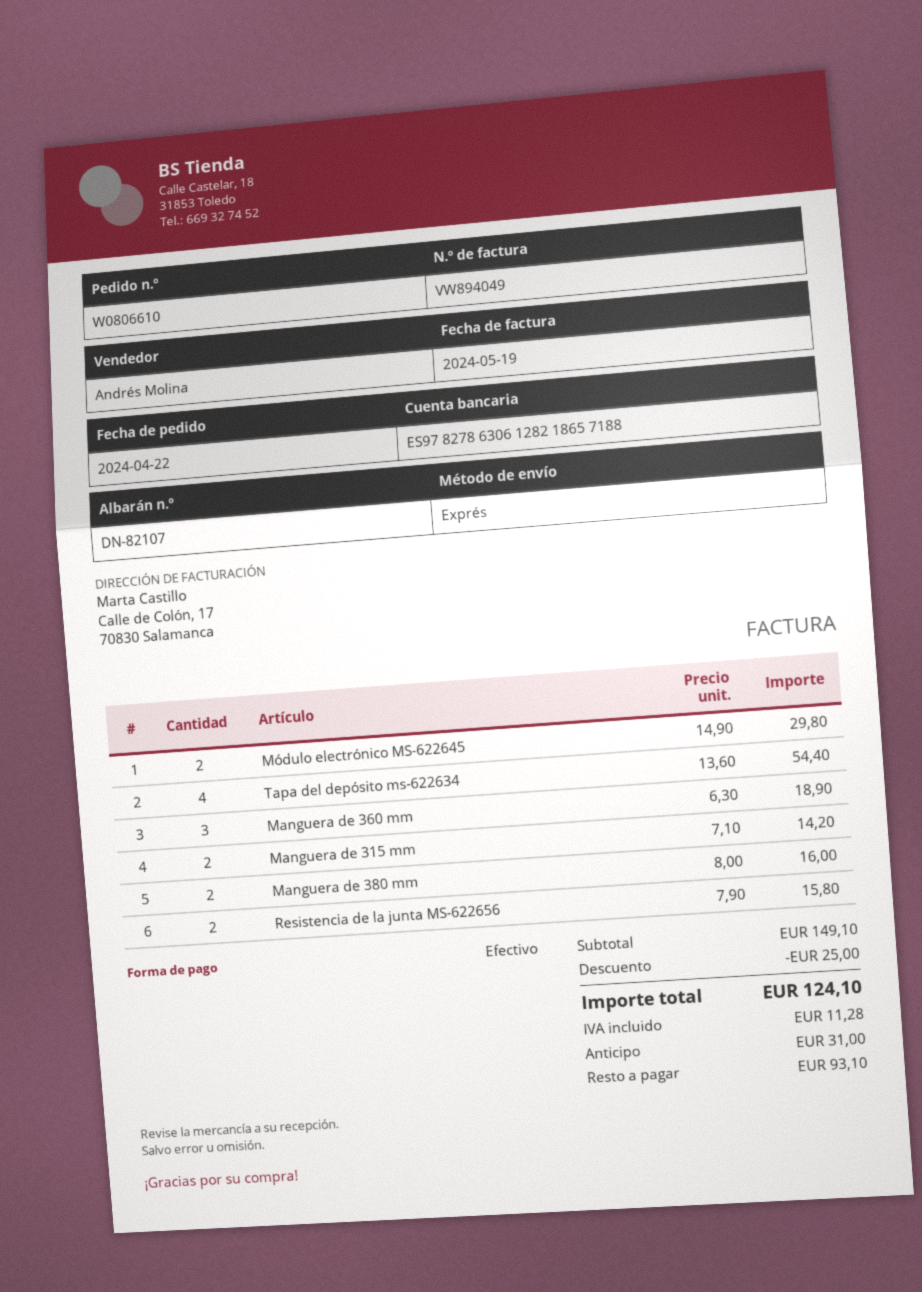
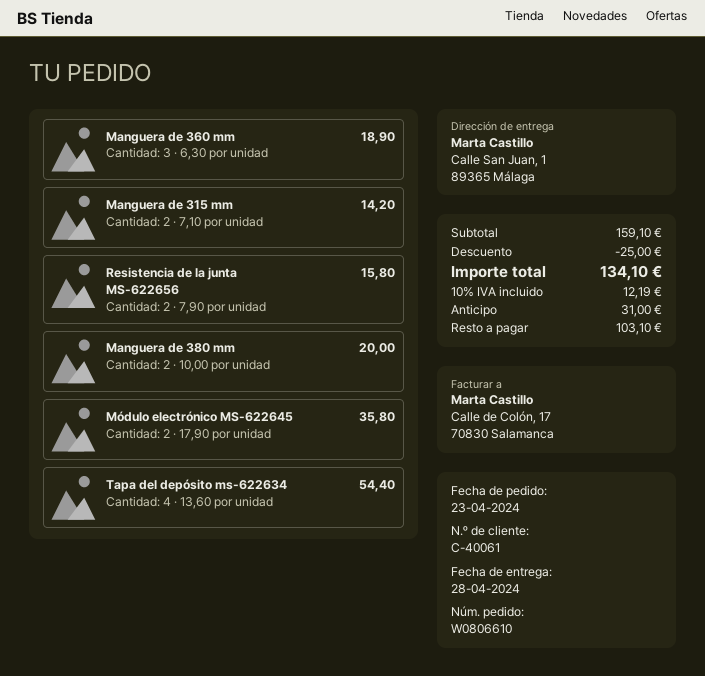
order date: 2024-04-22 -> 2024-04-23
Módulo electrónico MS-622645: 2 x 14.90 = 29.80 -> 2 x 17.90 = 35.80
Manguera de 380 mm: 2 x 8.00 = 16.00 -> 2 x 10.00 = 20.00
subtotal: 149.10 -> 159.10
tax: 11.28 -> 12.19
total: 124.10 -> 134.10
balance: 93.10 -> 103.10

